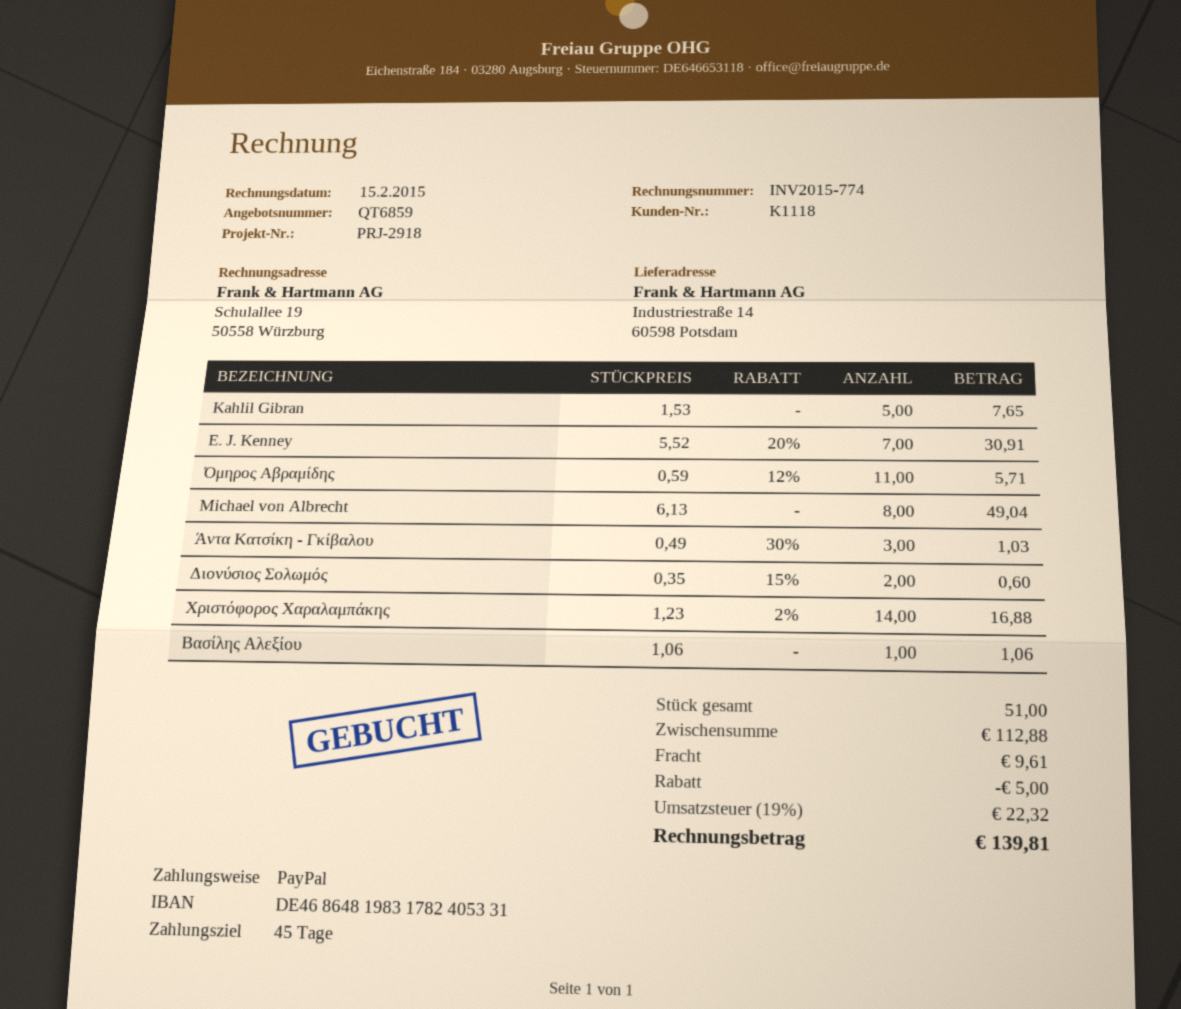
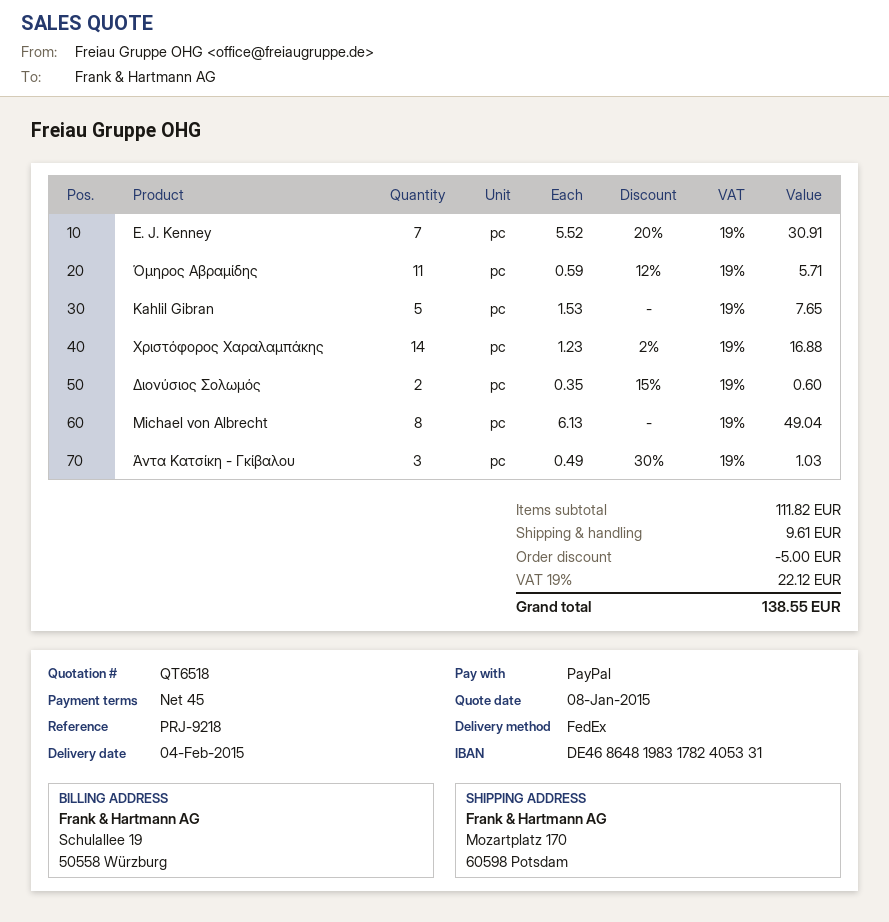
quote number: QT6859 -> QT6518
reference: PRJ-2918 -> PRJ-9218
ship to: Industriestraße 14, 60598 Potsdam -> Mozartplatz 170, 60598 Potsdam
Βασίλης Αλεξίου: 1 x 1.06 = 1.06 -> none
subtotal: 112.88 -> 111.82
tax: 19% = 22.32 -> 19% = 22.12
total: 139.81 -> 138.55

